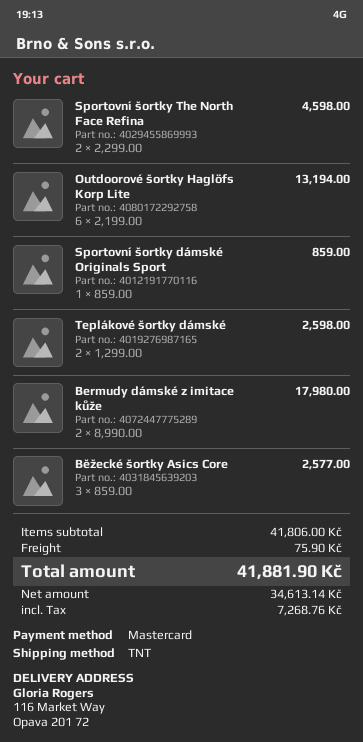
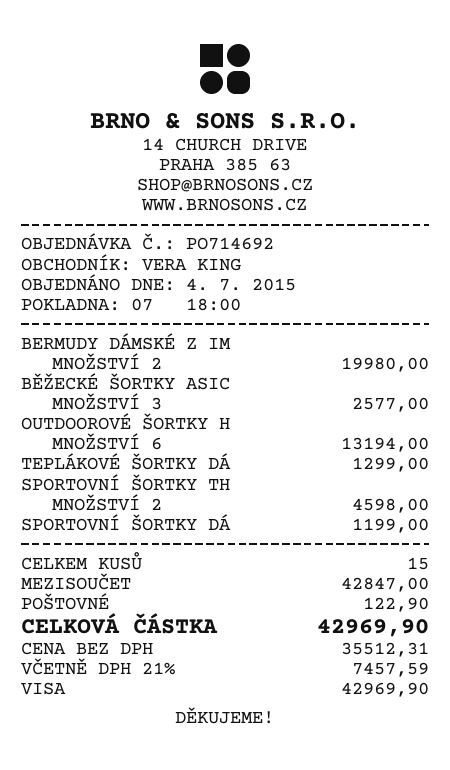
payment method: Mastercard -> Visa
Sportovní šortky dámské Originals Sport: 1 for 859.00 -> 1 for 1199.00
Teplákové šortky dámské: 2 for 2598.00 -> 1 for 1299.00
Bermudy dámské z imitace kůže: 2 for 17980.00 -> 2 for 19980.00
subtotal: 41806.00 -> 42847.00
shipping: 75.90 -> 122.90
net: 34613.14 -> 35512.31
tax: 7268.76 -> 7457.59
total: 41881.90 -> 42969.90

